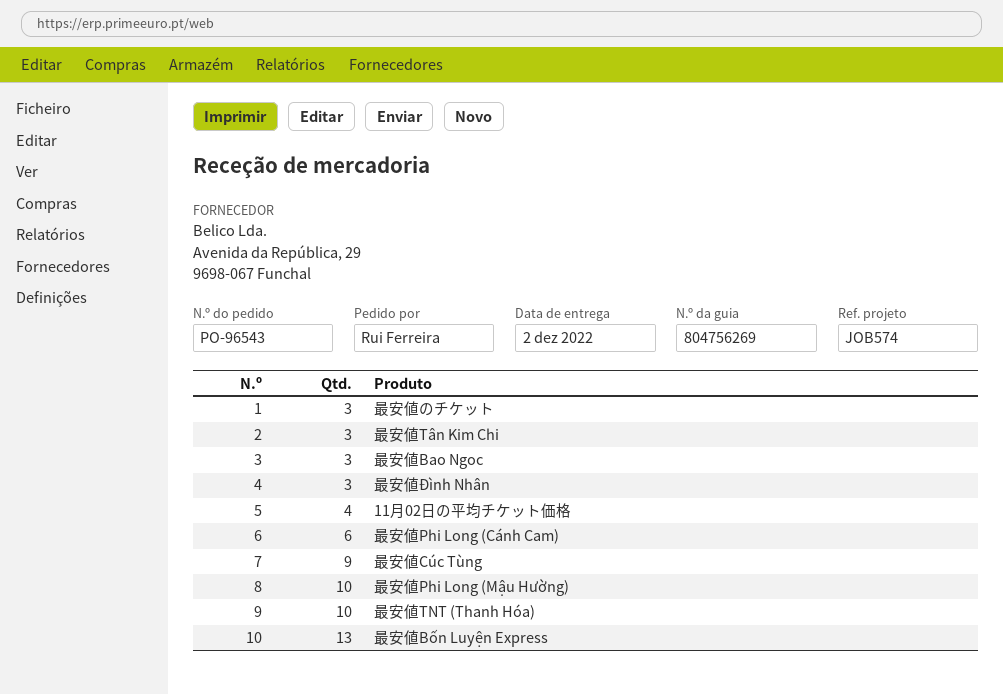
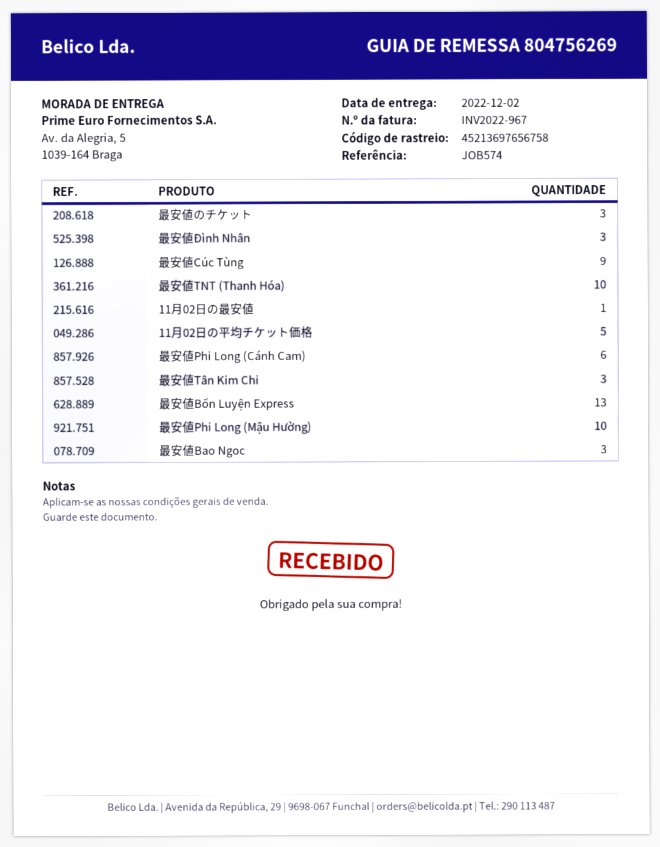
11月02日の平均チケット価格: 4 -> 5
11月02日の最安値: none -> 1

